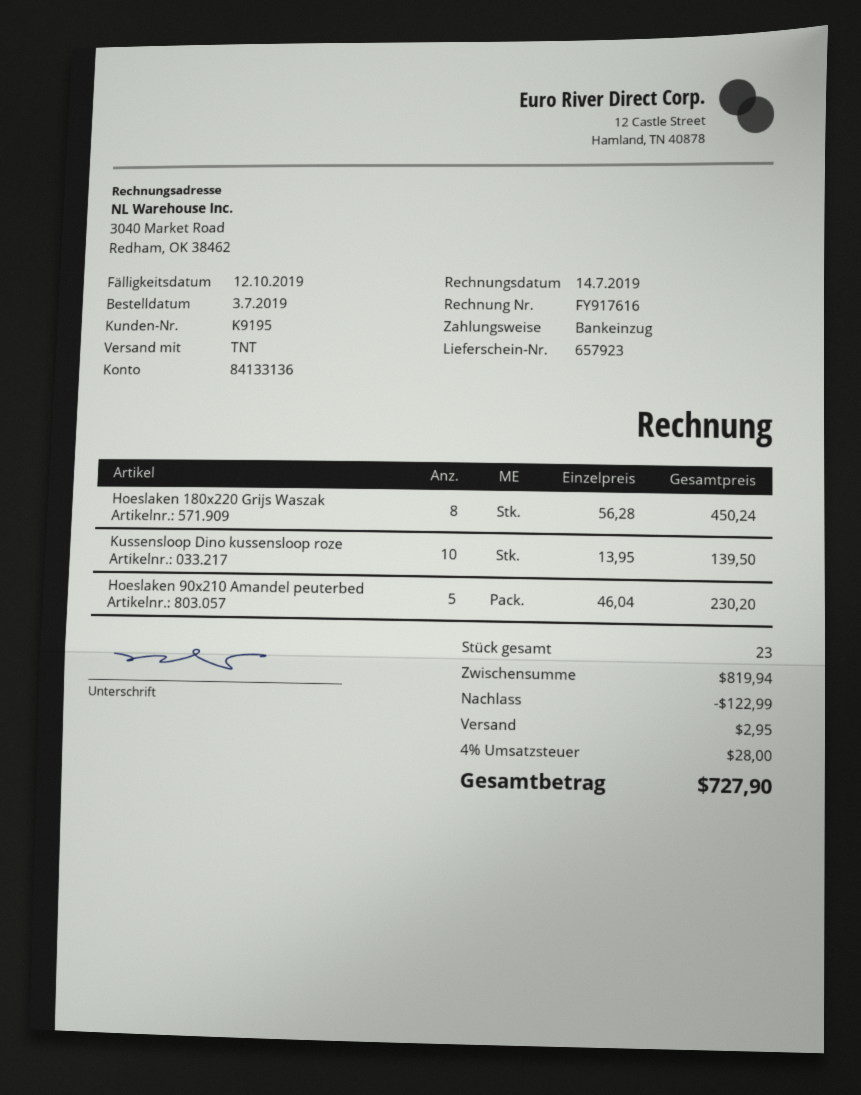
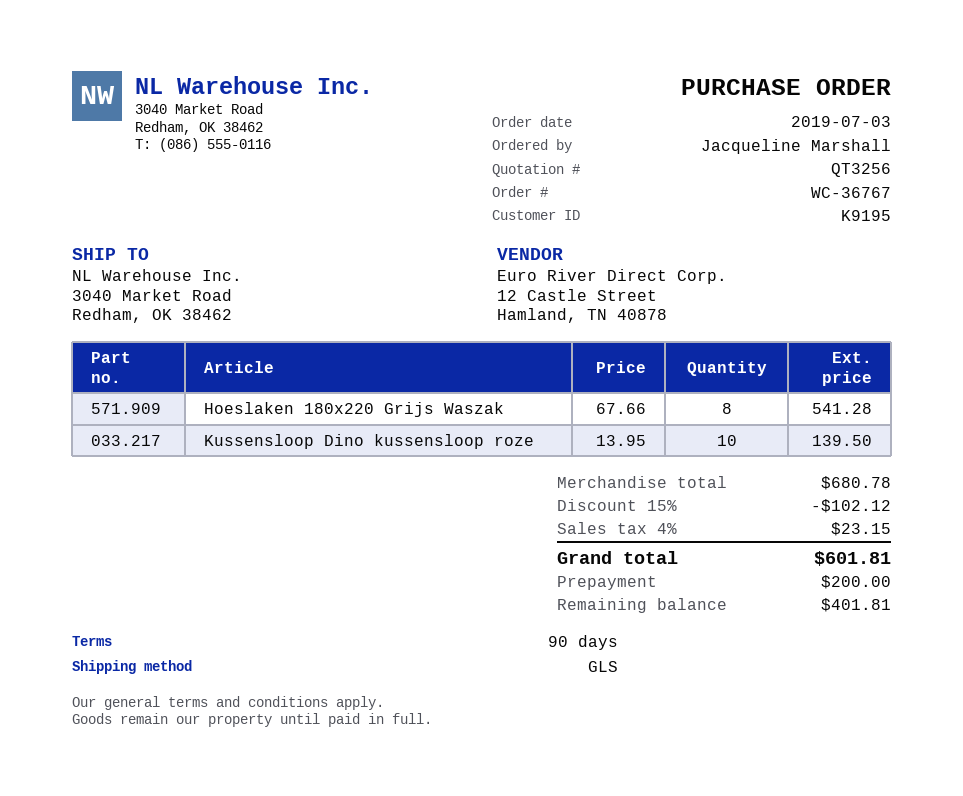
shipping method: TNT -> GLS
Hoeslaken 180x220 Grijs Waszak: 8 x 56.28 = 450.24 -> 8 x 67.66 = 541.28
Hoeslaken 90x210 Amandel peuterbed: 5 x 46.04 = 230.20 -> none
subtotal: 819.94 -> 680.78
discount: 122.99 -> 102.12
shipping: 2.95 -> none
tax: 4% = 28.00 -> 4% = 23.15
total: 727.90 -> 601.81

